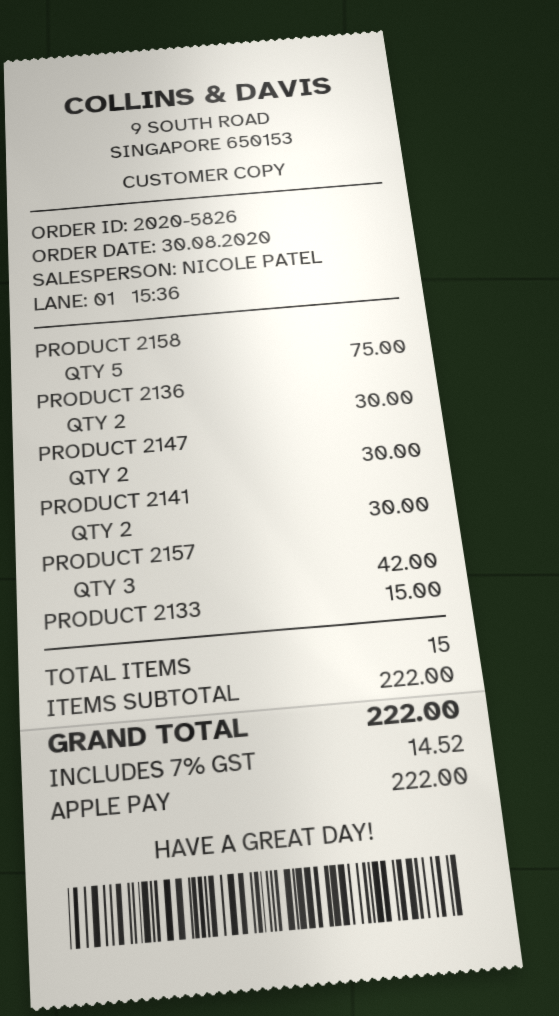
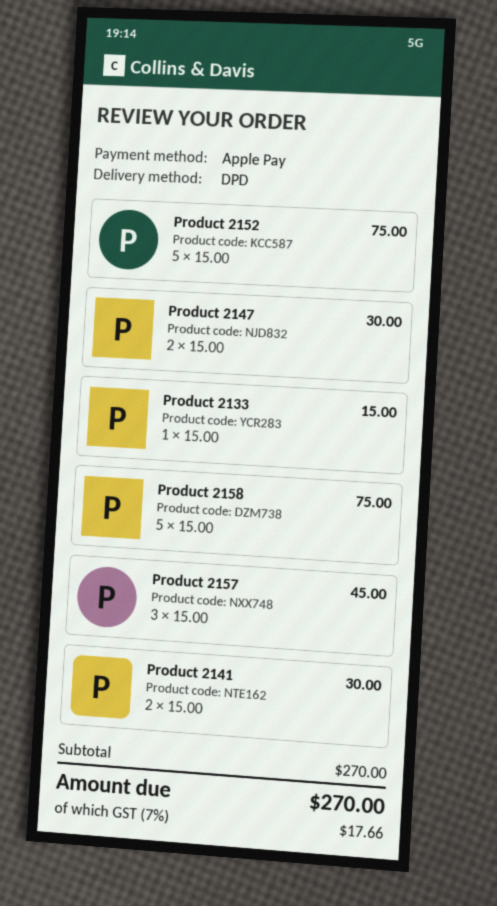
PRODUCT 2136: 2 for 30.00 -> none
PRODUCT 2157: 3 for 42.00 -> 3 for 45.00
Product 2152: none -> 5 for 75.00
subtotal: 222.00 -> 270.00
tax: 7% = 14.52 -> 7% = 17.66
total: 222.00 -> 270.00

